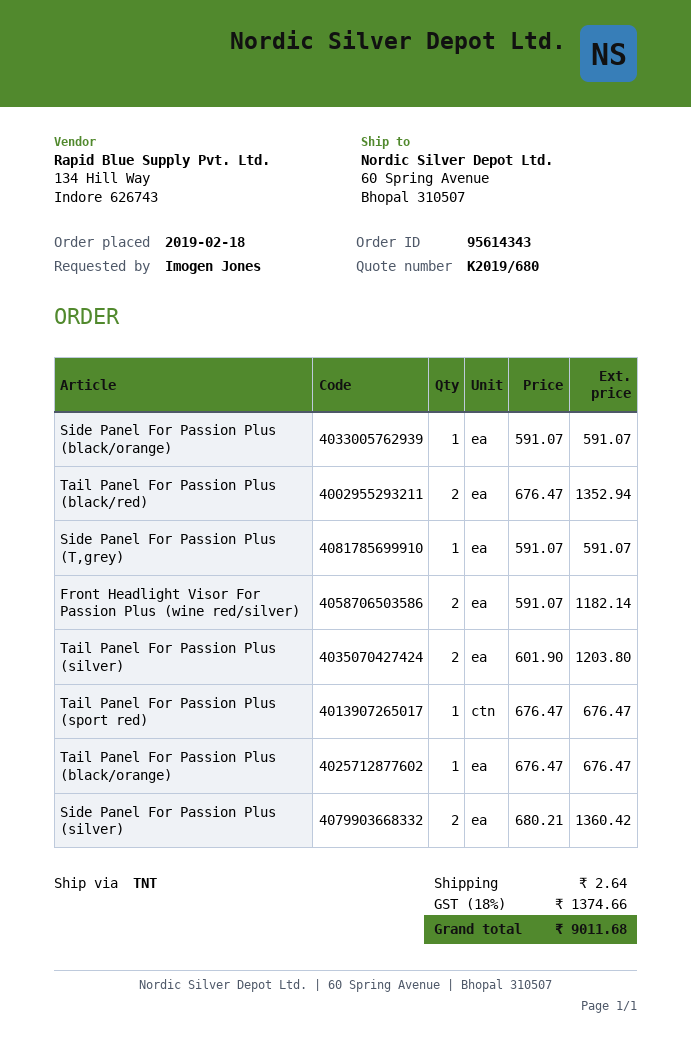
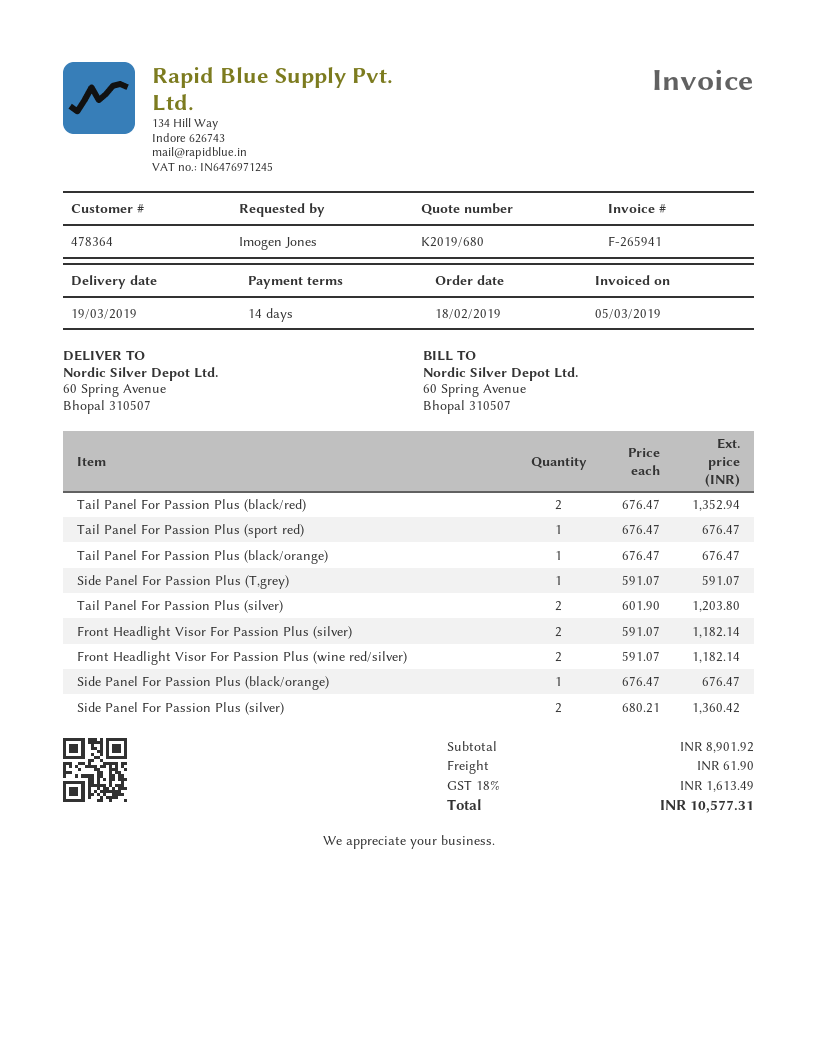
Side Panel For Passion Plus (black/orange): 1 x 591.07 = 591.07 -> 1 x 676.47 = 676.47
Front Headlight Visor For Passion Plus (silver): none -> 2 x 591.07 = 1182.14
shipping: 2.64 -> 61.90
tax: 18% = 1374.66 -> 18% = 1613.49
total: 9011.68 -> 10577.31

